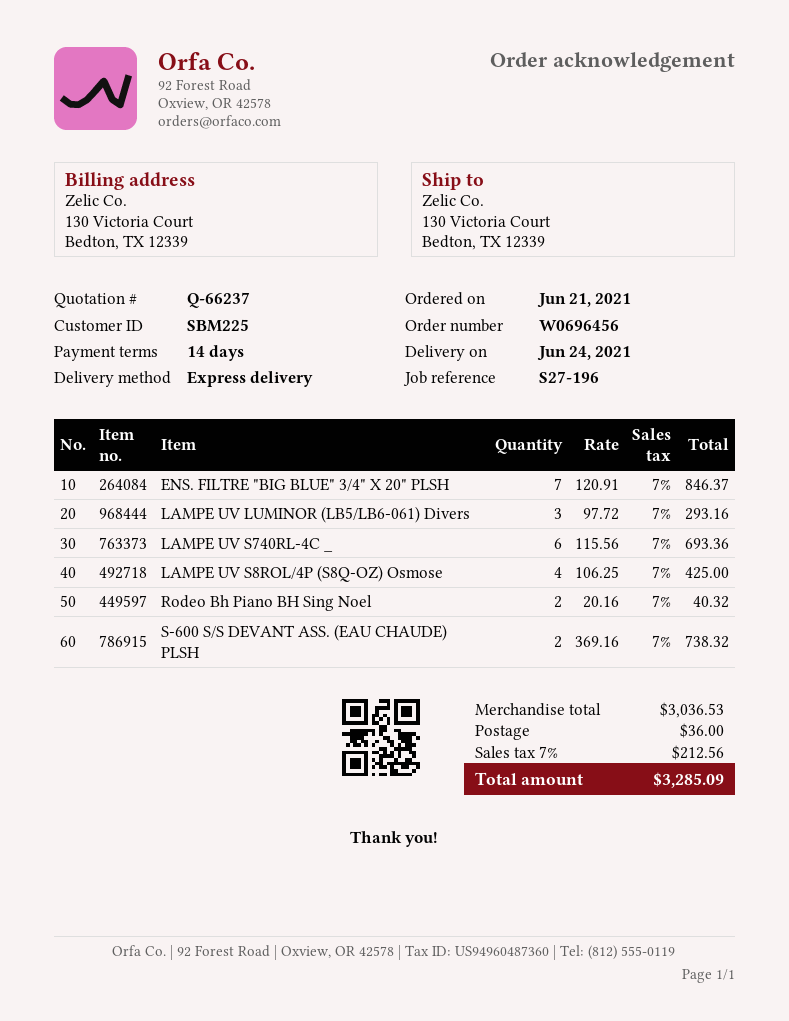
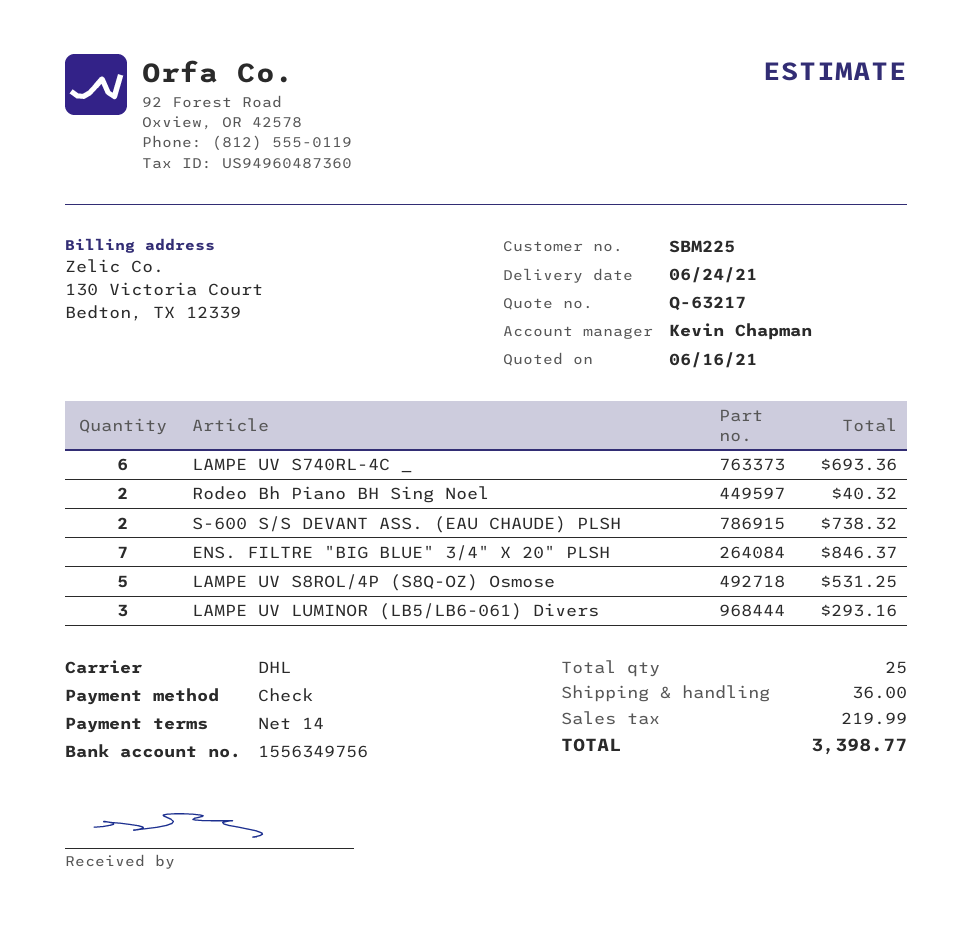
quote number: Q-66237 -> Q-63217
shipping method: express -> DHL
LAMPE UV S8ROL/4P (S8Q-OZ) Osmose: 4 for 425.00 -> 5 for 531.25
tax: 212.56 -> 219.99
total: 3285.09 -> 3398.77

